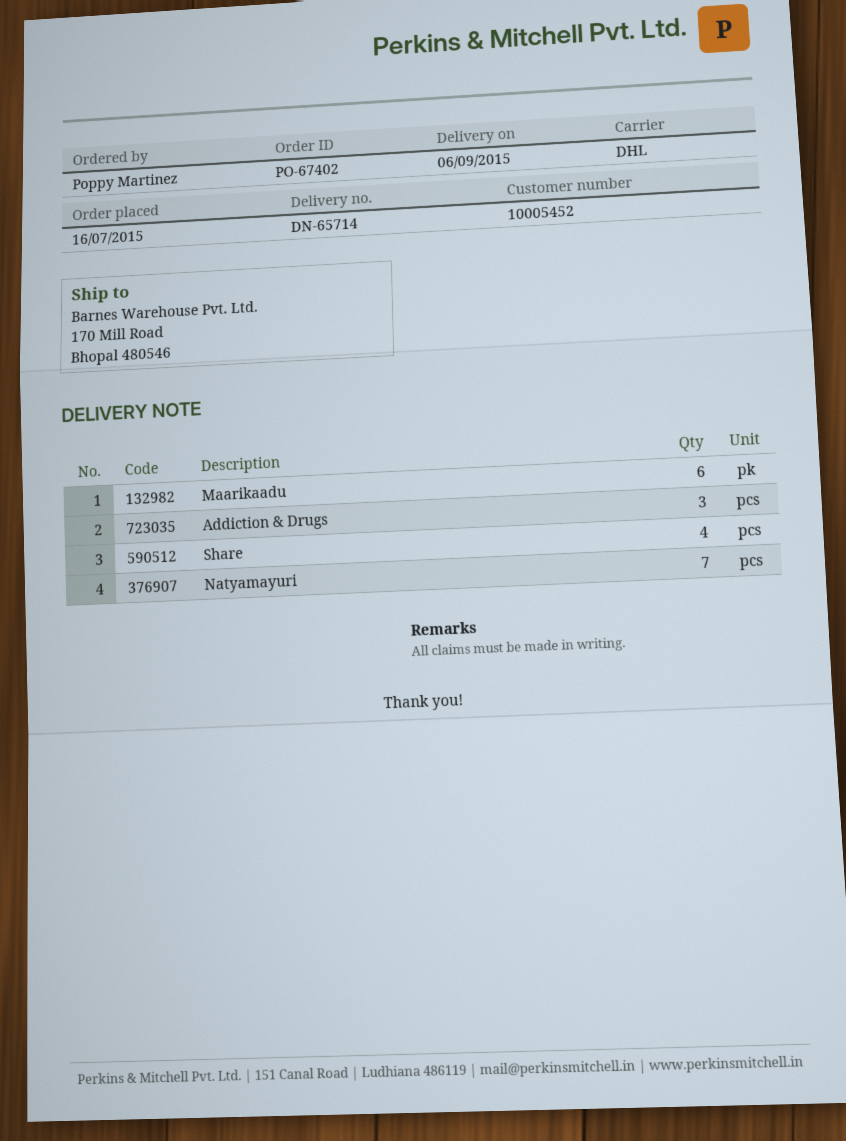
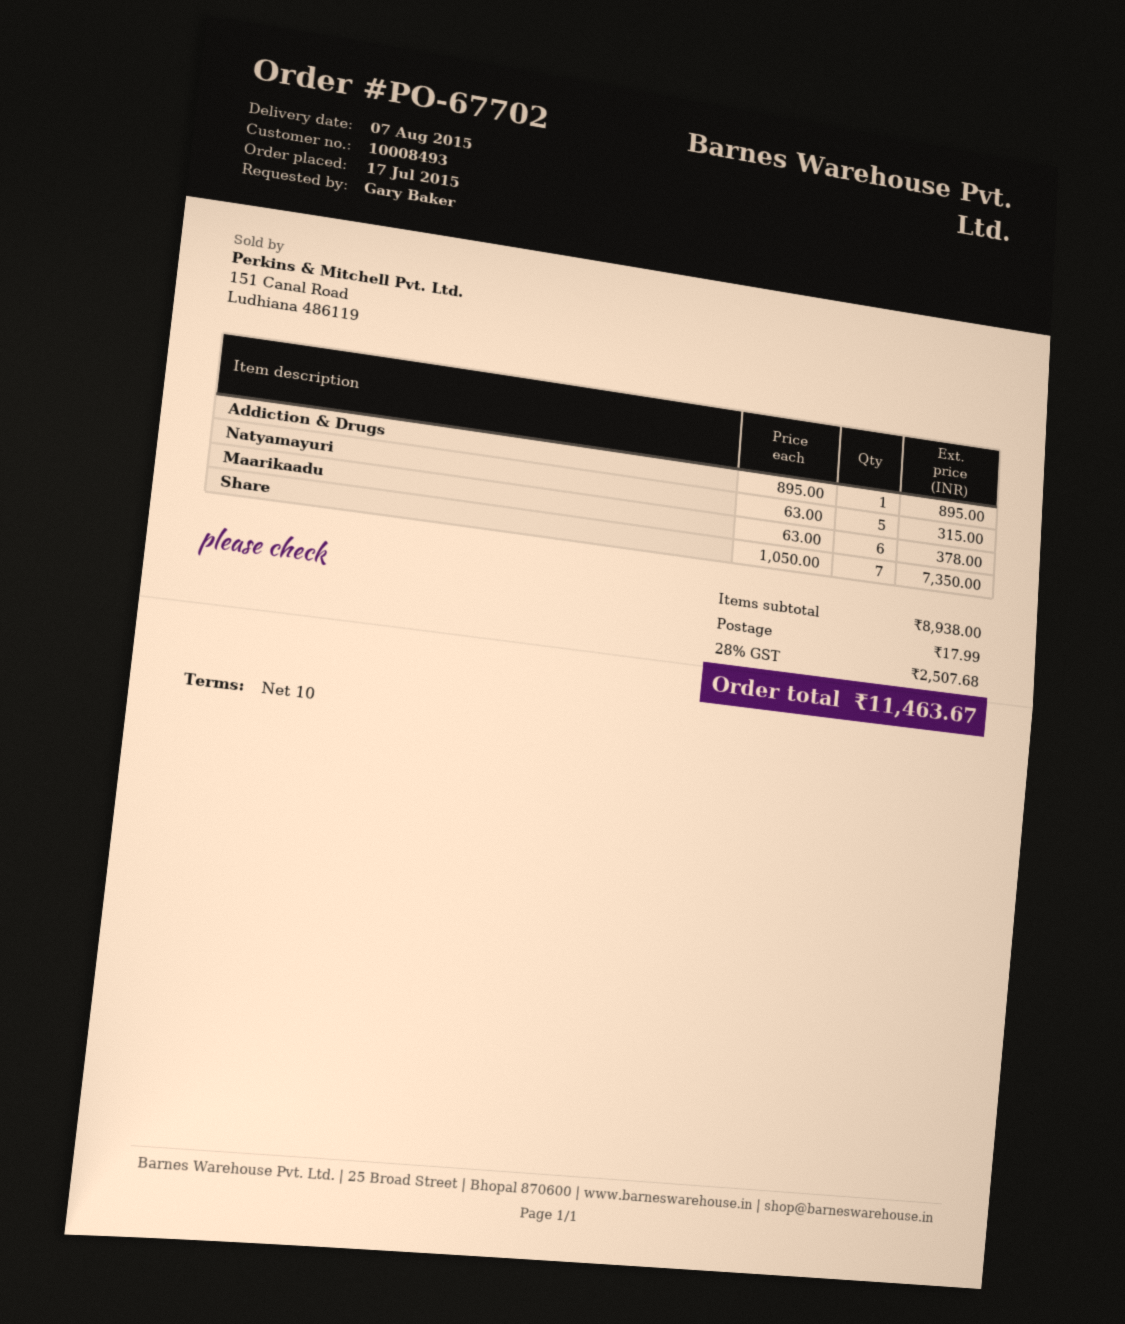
order number: PO-67402 -> PO-67702
order date: 2015-07-16 -> 2015-07-17
delivery date: 2015-09-06 -> 2015-08-07
customer number: 10005452 -> 10008493
ordered by: Poppy Martinez -> Gary Baker
Addiction & Drugs: 3 -> 1
Share: 4 -> 7
Natyamayuri: 7 -> 5

